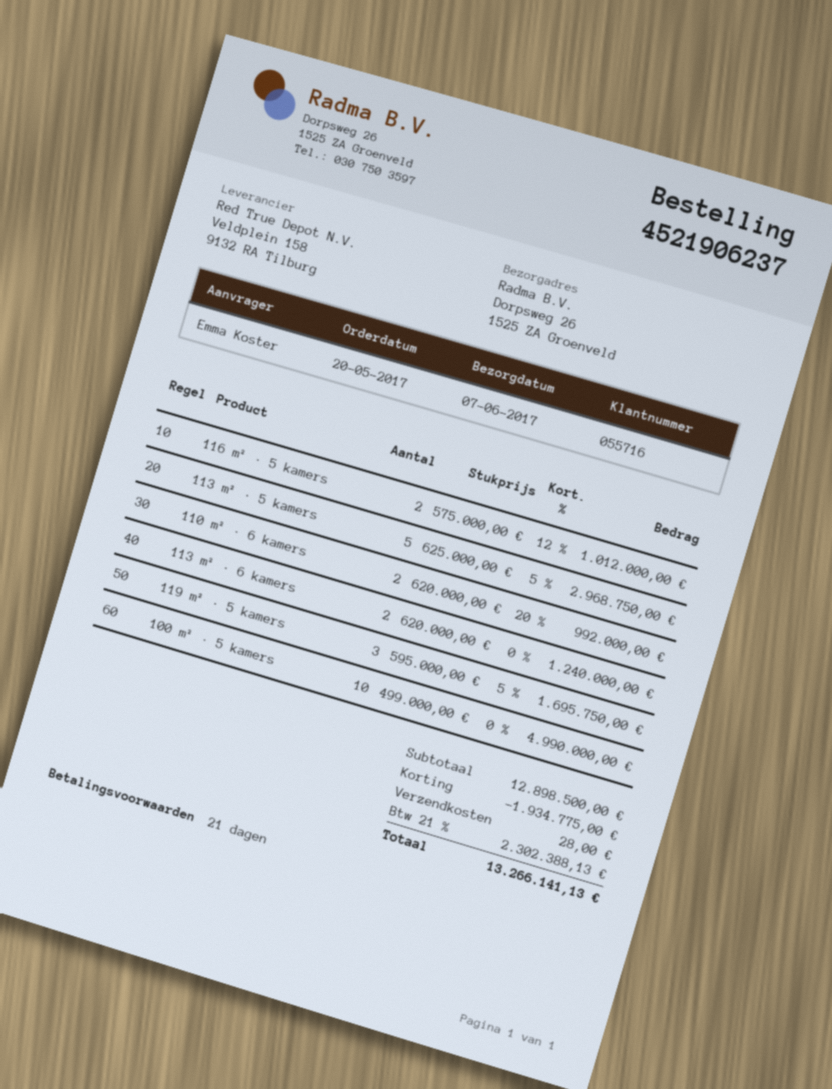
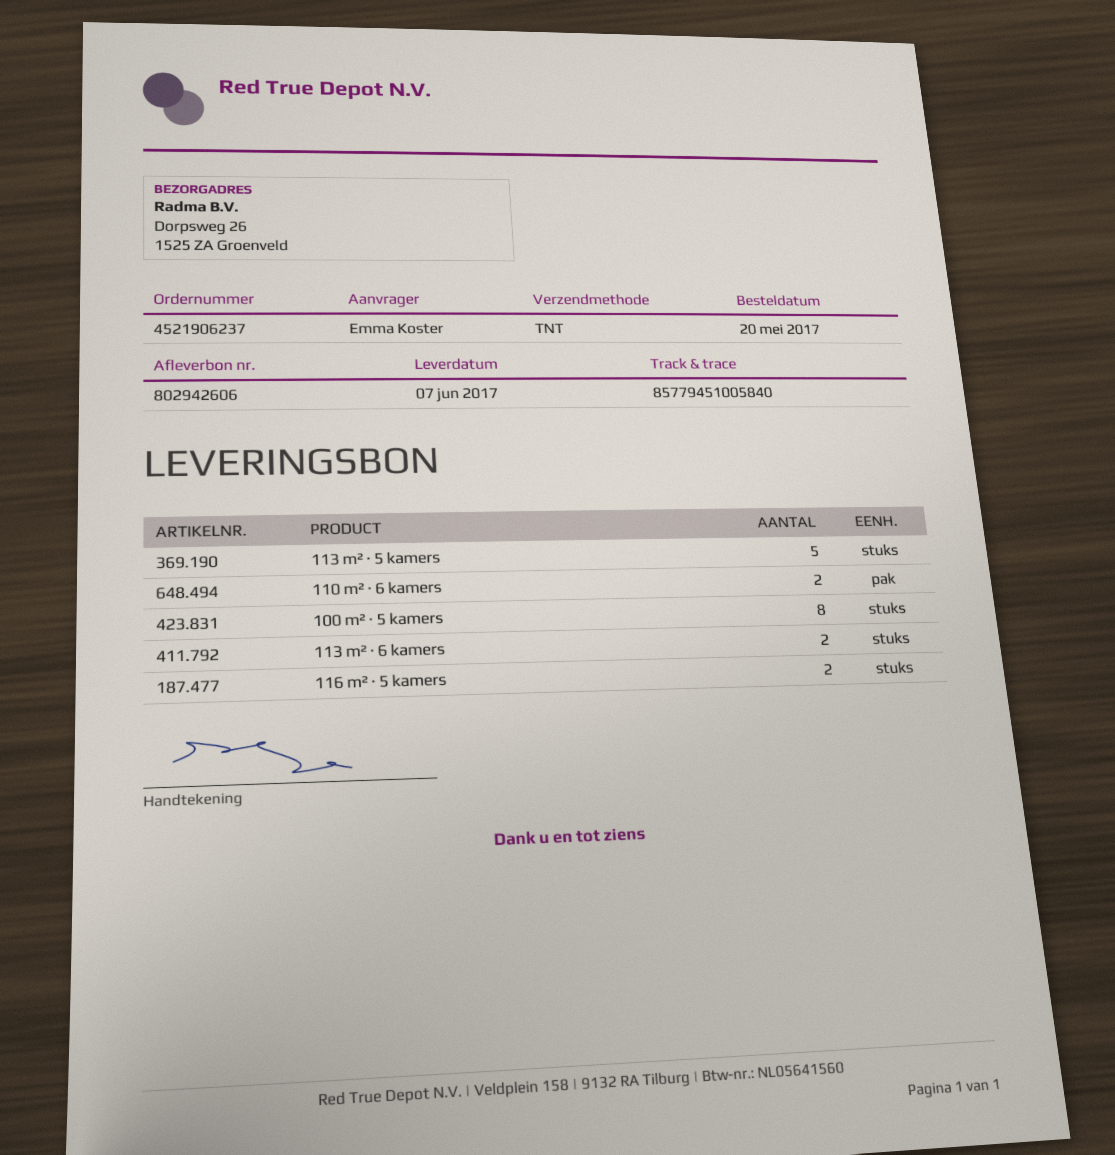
119 m² · 5 kamers: 3 -> none
100 m² · 5 kamers: 10 -> 8

